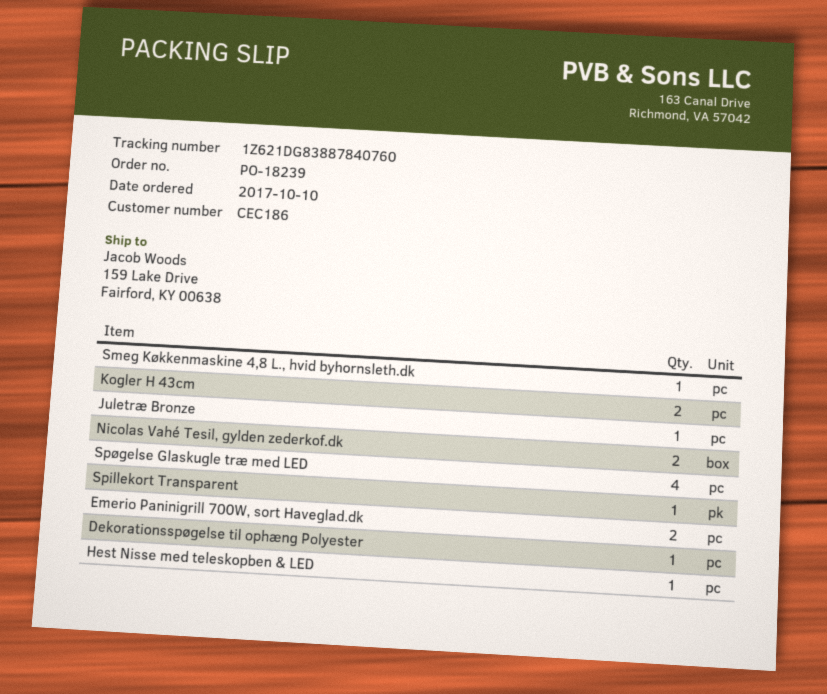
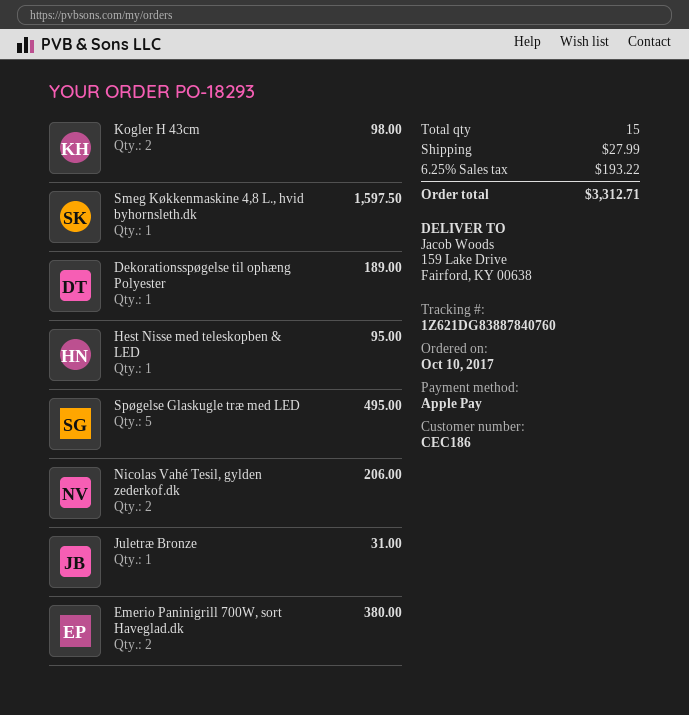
order number: PO-18239 -> PO-18293
Spøgelse Glaskugle træ med LED: 4 -> 5
Spillekort Transparent: 1 -> none

